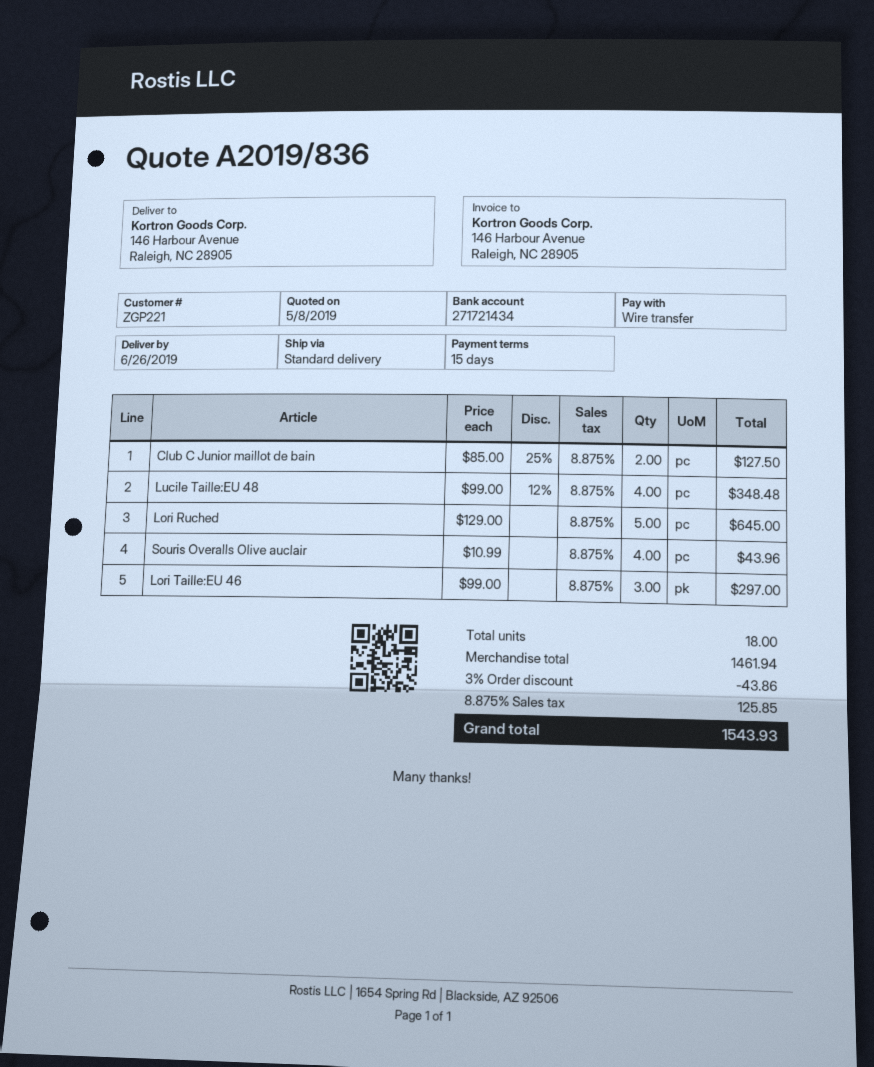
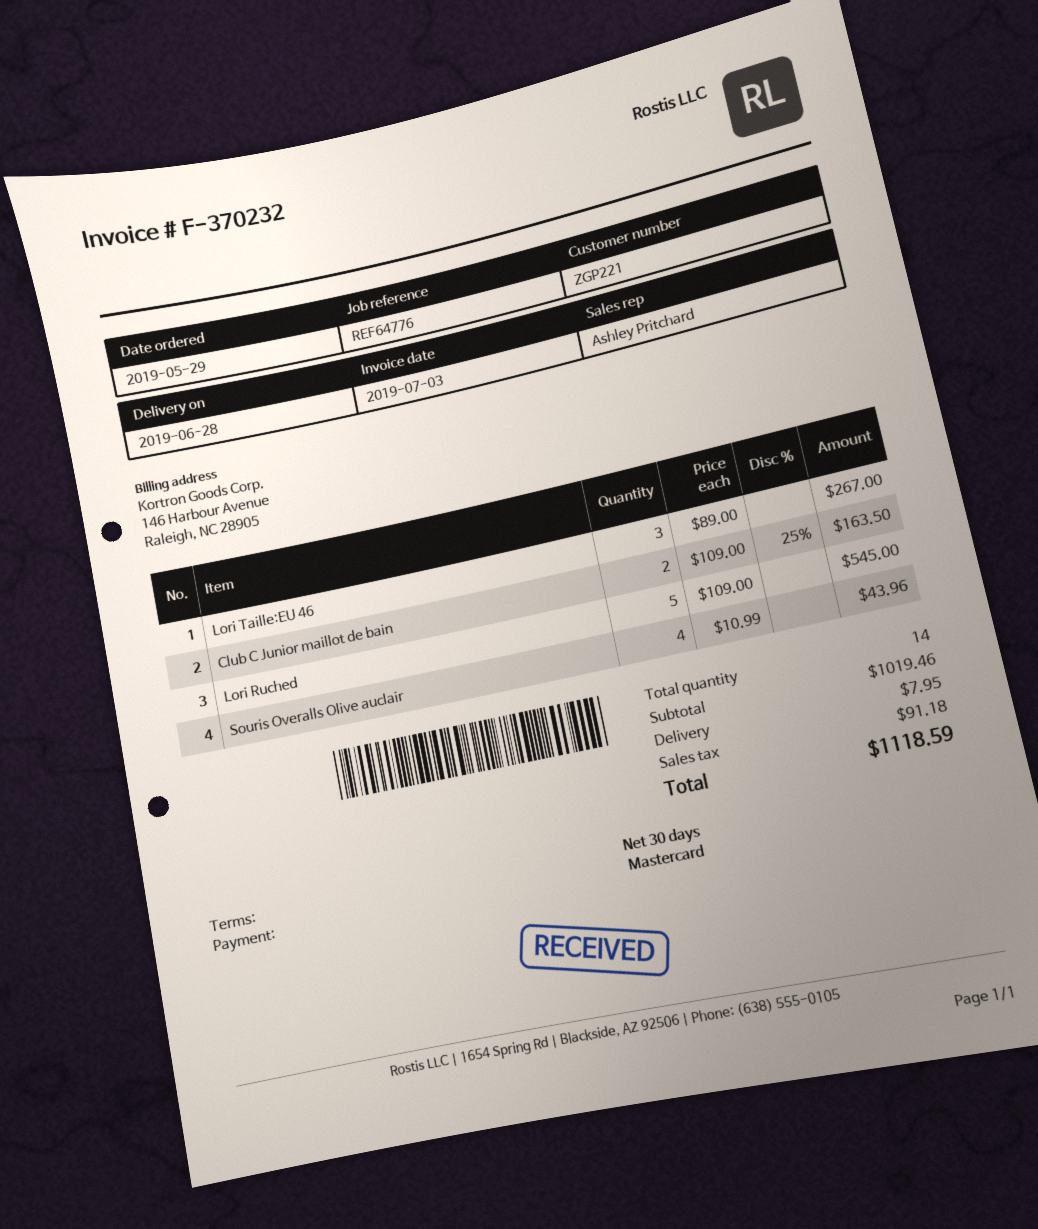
delivery date: 2019-06-26 -> 2019-06-28
payment terms: 15 days -> 30 days
payment method: bank transfer -> Mastercard
Club C Junior maillot de bain: 2 x 85.00 - 25% = 127.50 -> 2 x 109.00 - 25% = 163.50
Lucile Taille:EU 48: 4 x 99.00 - 12% = 348.48 -> none
Lori Ruched: 5 x 129.00 = 645.00 -> 5 x 109.00 = 545.00
Lori Taille:EU 46: 3 x 99.00 = 297.00 -> 3 x 89.00 = 267.00
total quantity: 18 -> 14
subtotal: 1461.94 -> 1019.46
discount: 3% = 43.86 -> none
shipping: none -> 7.95
tax: 125.85 -> 91.18
total: 1543.93 -> 1118.59

